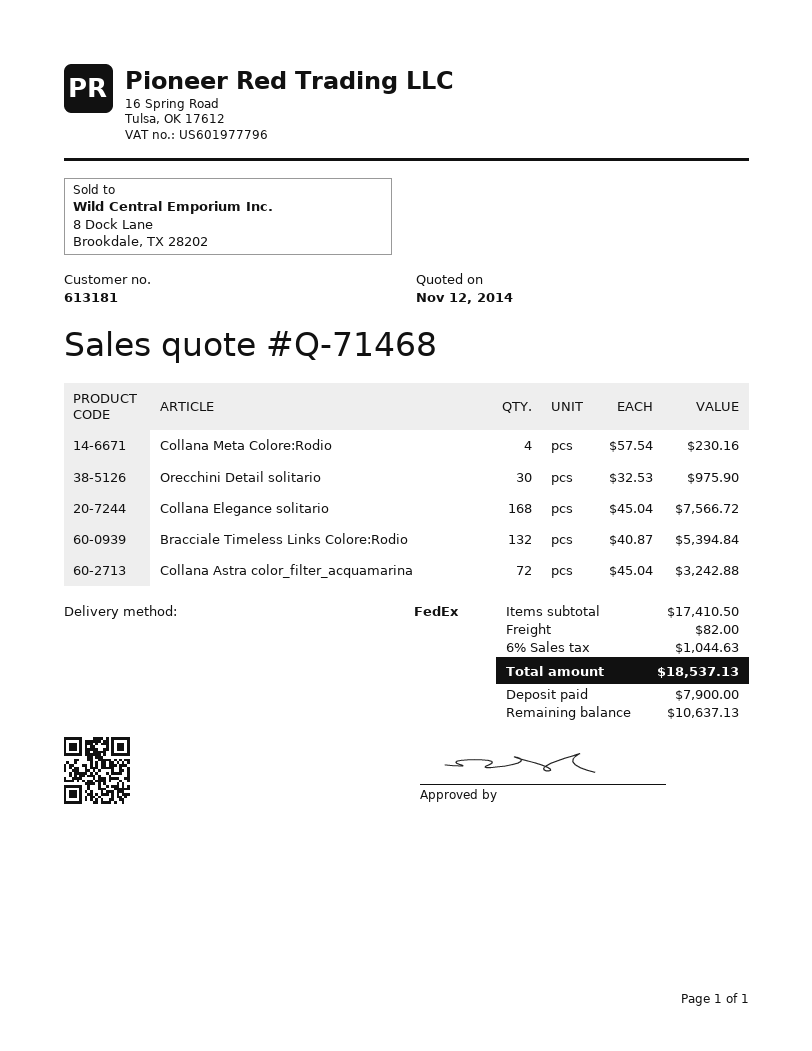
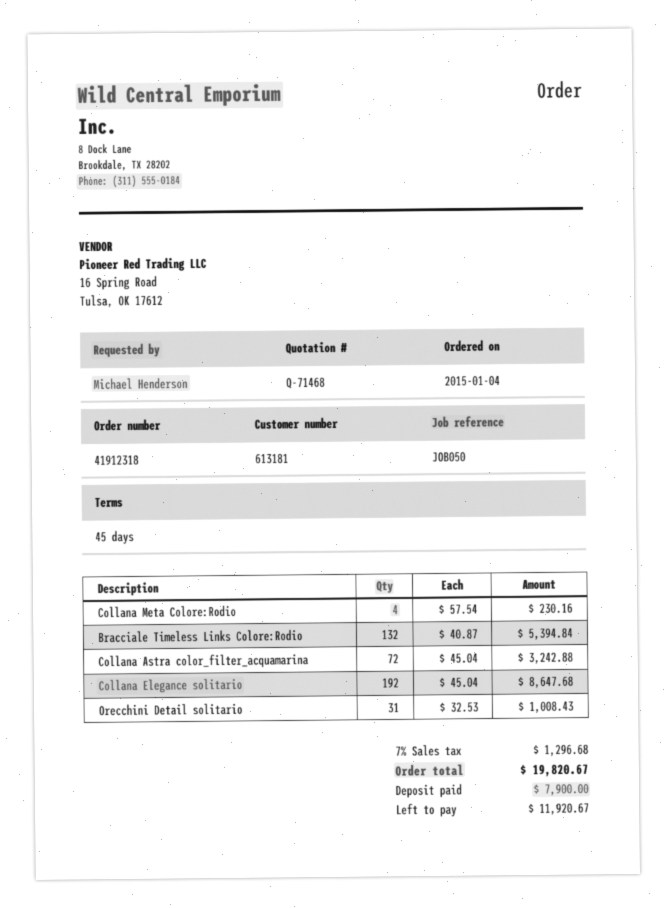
Orecchini Detail solitario: 30 x 32.53 = 975.90 -> 31 x 32.53 = 1008.43
Collana Elegance solitario: 168 x 45.04 = 7566.72 -> 192 x 45.04 = 8647.68
shipping: 82.00 -> none
tax: 6% = 1044.63 -> 7% = 1296.68
total: 18537.13 -> 19820.67
balance: 10637.13 -> 11920.67

